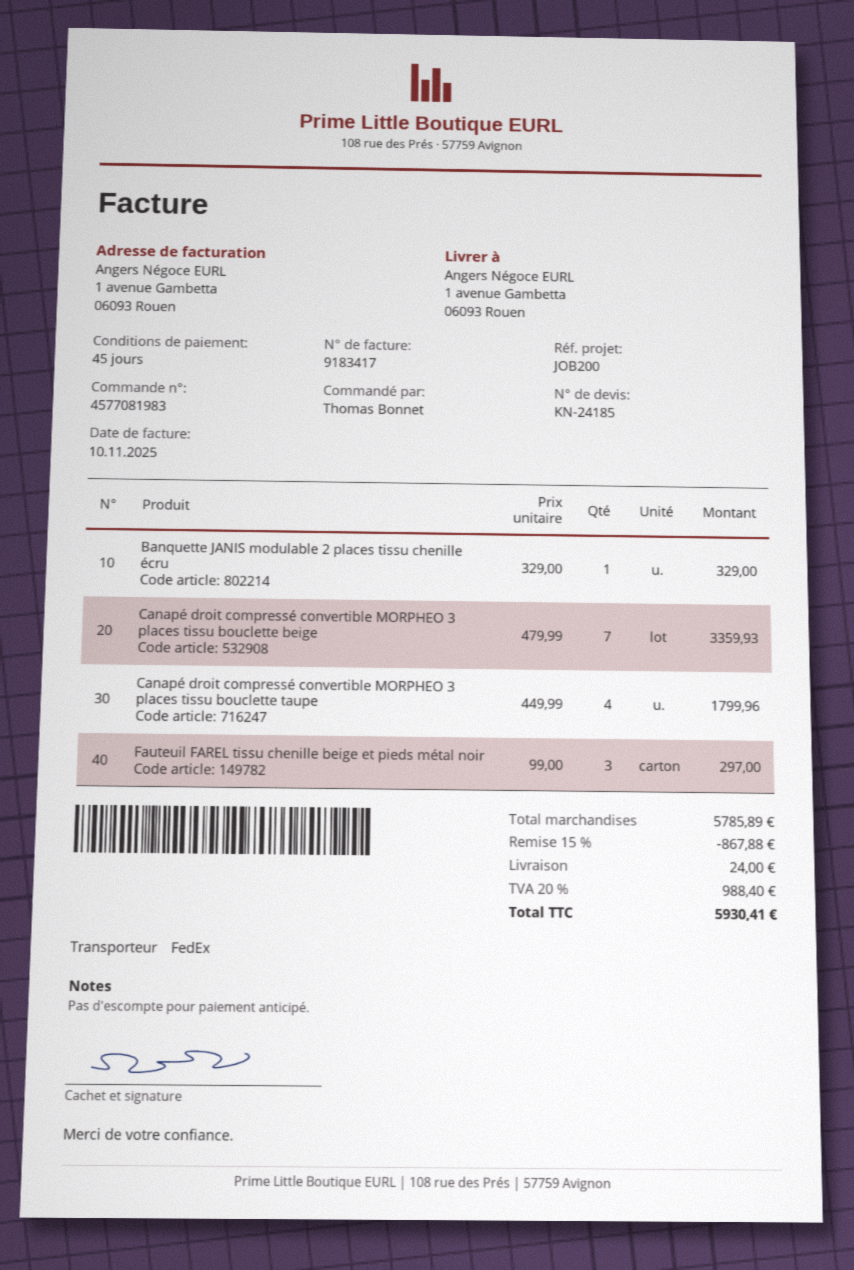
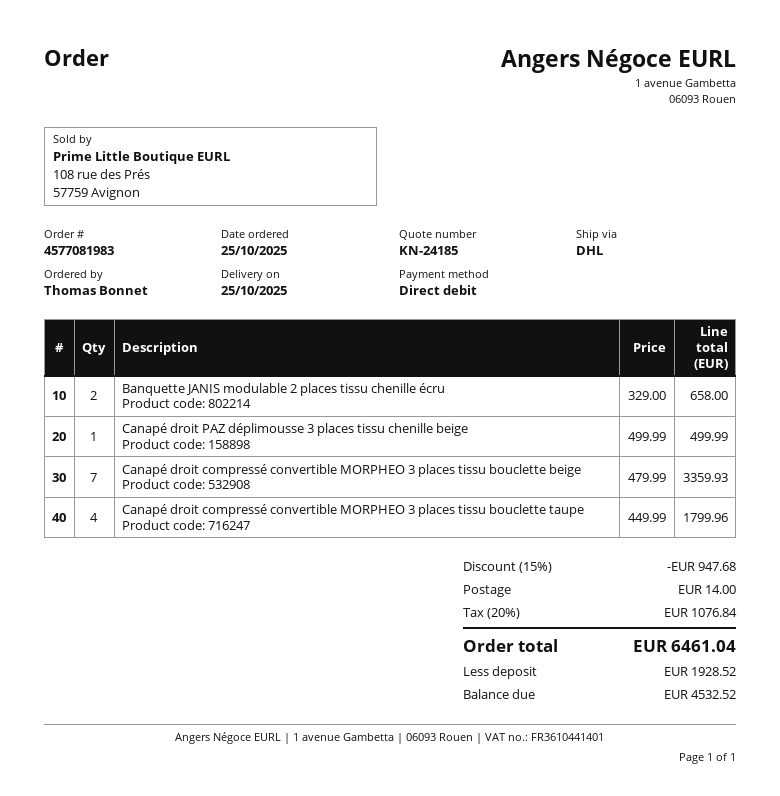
shipping method: FedEx -> DHL
Banquette JANIS modulable 2 places tissu chenille écru: 1 x 329.00 = 329.00 -> 2 x 329.00 = 658.00
Fauteuil FAREL tissu chenille beige et pieds métal noir: 3 x 99.00 = 297.00 -> none
Canapé droit PAZ déplimousse 3 places tissu chenille beige: none -> 1 x 499.99 = 499.99
discount: 15% = 867.88 -> 15% = 947.68
shipping: 24.00 -> 14.00
tax: 20% = 988.40 -> 20% = 1076.84
total: 5930.41 -> 6461.04

